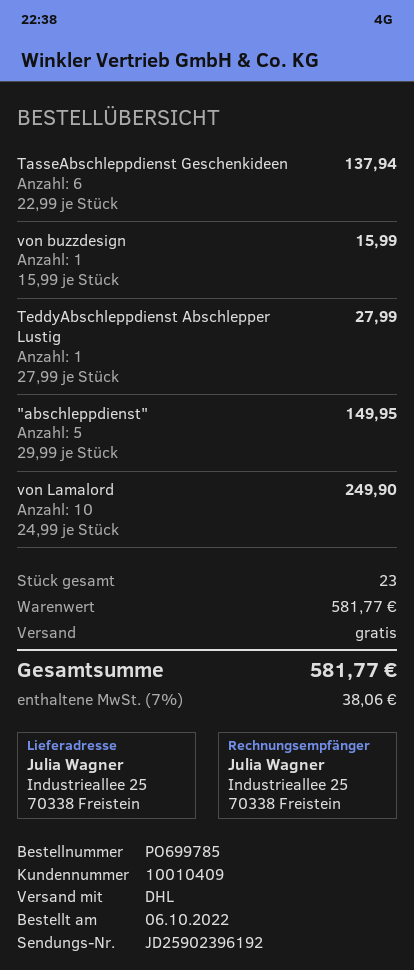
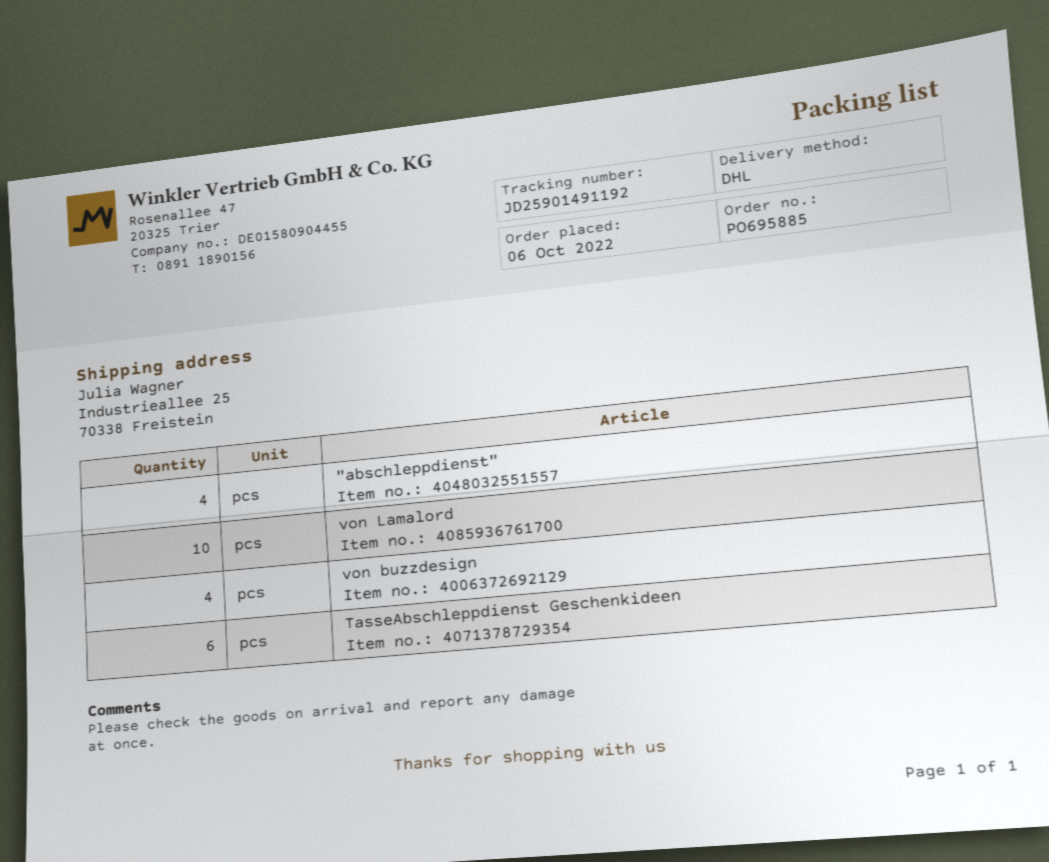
order number: PO699785 -> PO695885
tracking number: JD25902396192 -> JD25901491192
von buzzdesign: 1 -> 4
TeddyAbschleppdienst Abschlepper Lustig: 1 -> none
"abschleppdienst": 5 -> 4

